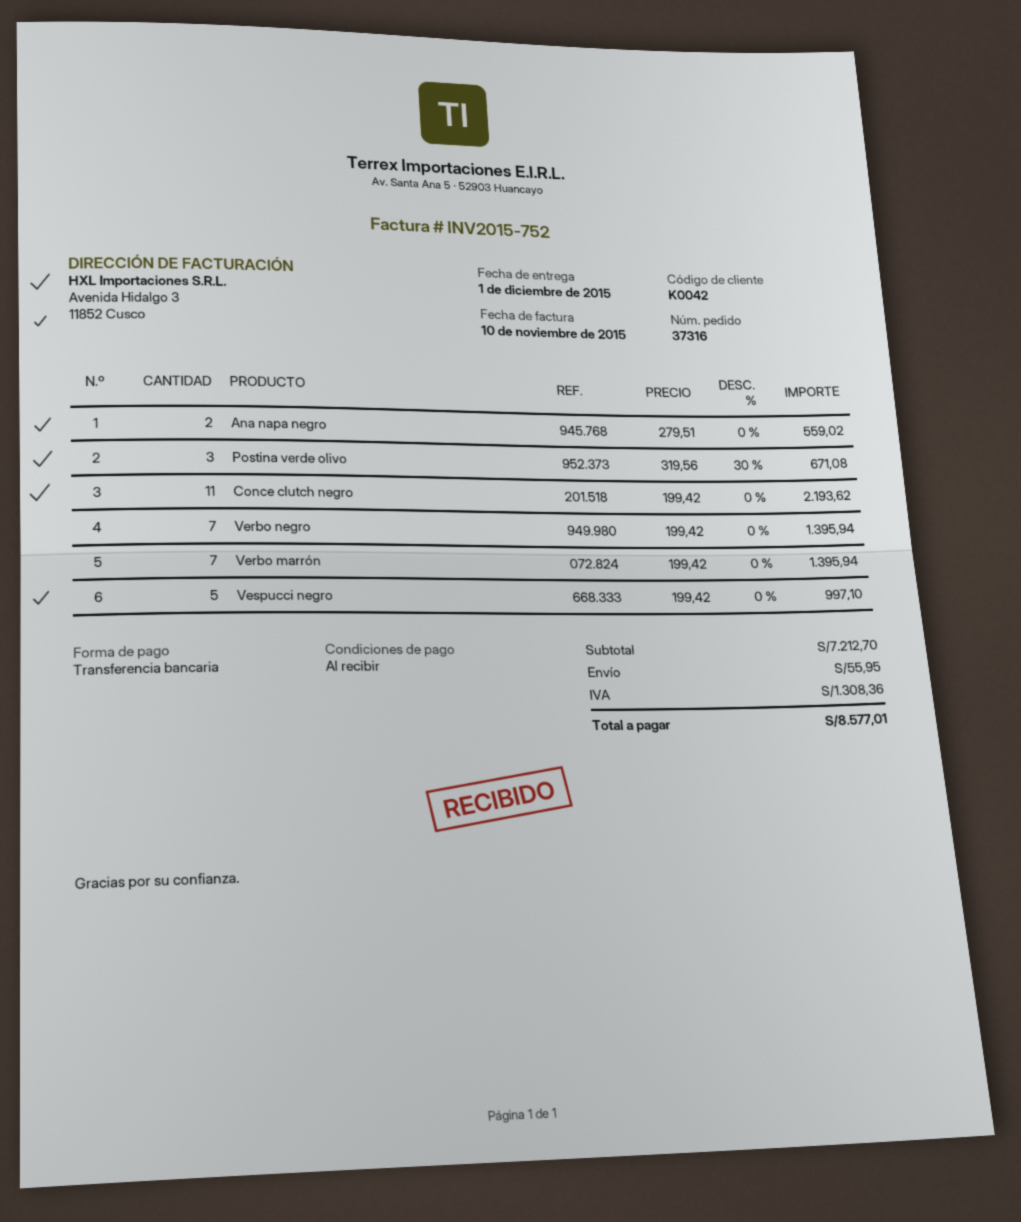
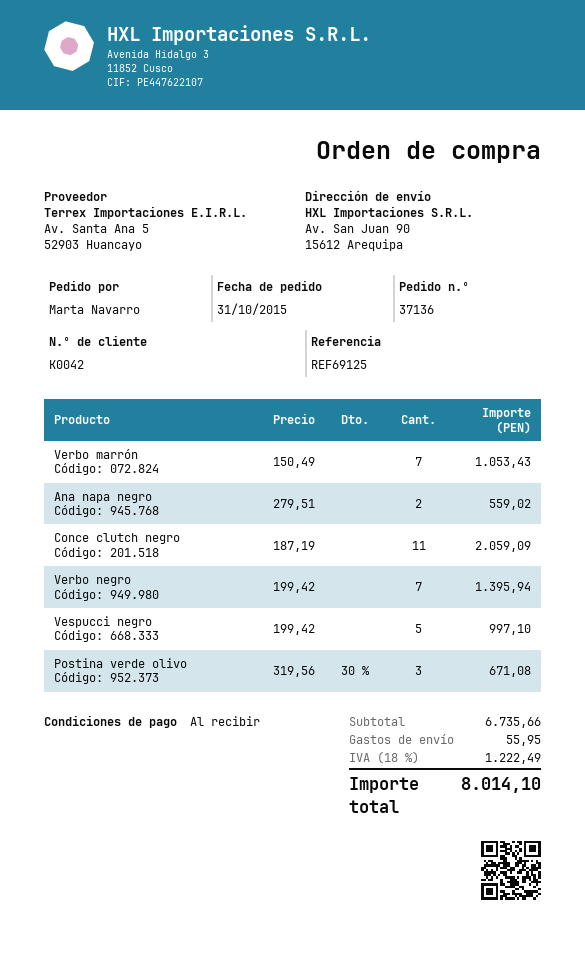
order number: 37316 -> 37136
Conce clutch negro: 11 x 199.42 = 2193.62 -> 11 x 187.19 = 2059.09
Verbo marrón: 7 x 199.42 = 1395.94 -> 7 x 150.49 = 1053.43
subtotal: 7212.70 -> 6735.66
tax: 1308.36 -> 1222.49
total: 8577.01 -> 8014.10

